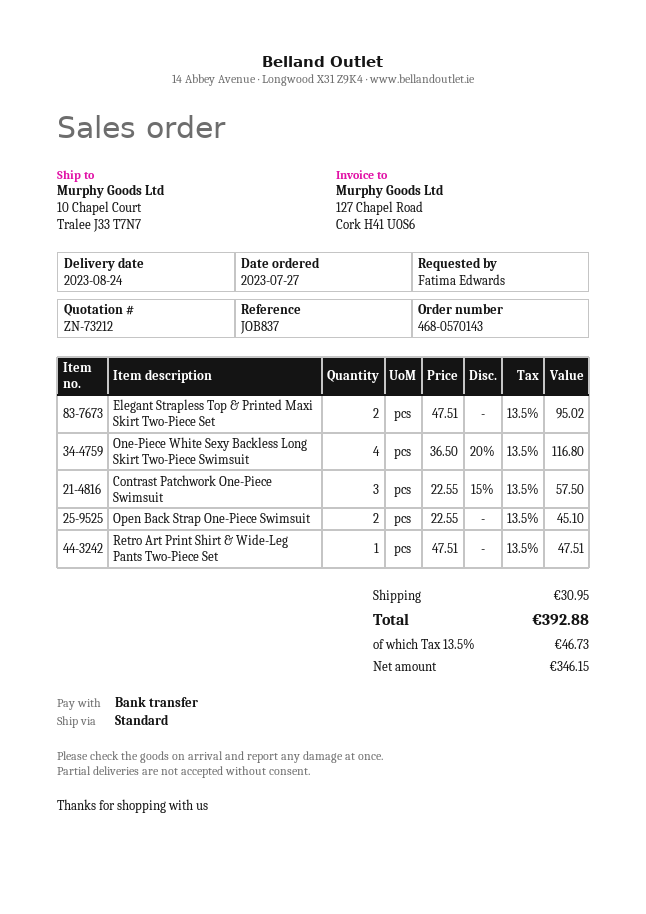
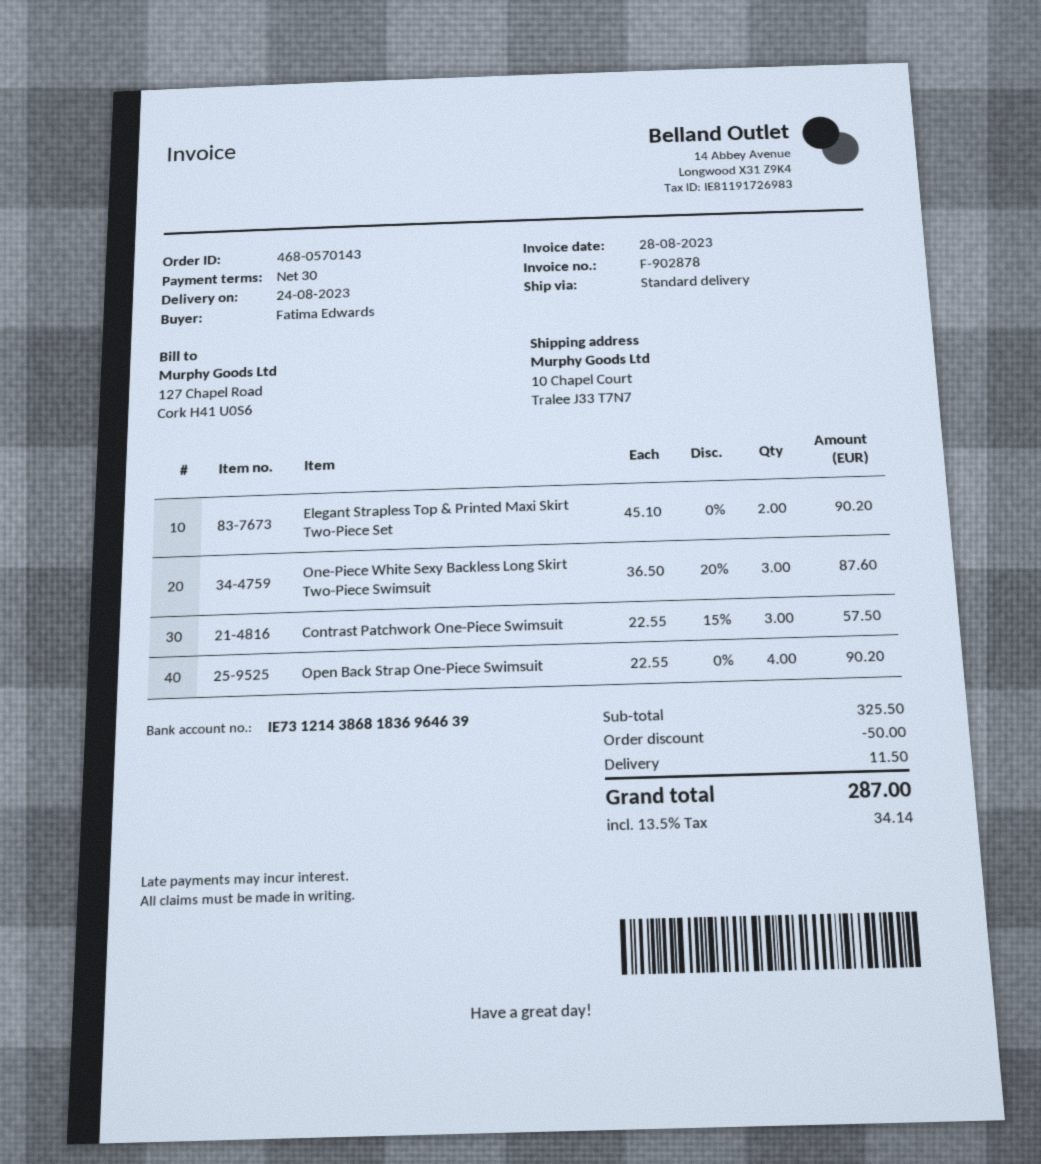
Elegant Strapless Top & Printed Maxi Skirt Two-Piece Set: 2 x 47.51 = 95.02 -> 2 x 45.10 = 90.20
One-Piece White Sexy Backless Long Skirt Two-Piece Swimsuit: 4 x 36.50 - 20% = 116.80 -> 3 x 36.50 - 20% = 87.60
Open Back Strap One-Piece Swimsuit: 2 x 22.55 = 45.10 -> 4 x 22.55 = 90.20
Retro Art Print Shirt & Wide-Leg Pants Two-Piece Set: 1 x 47.51 = 47.51 -> none
discount: none -> 50.00
shipping: 30.95 -> 11.50
tax: 13.5% = 46.73 -> 13.5% = 34.14
total: 392.88 -> 287.00

